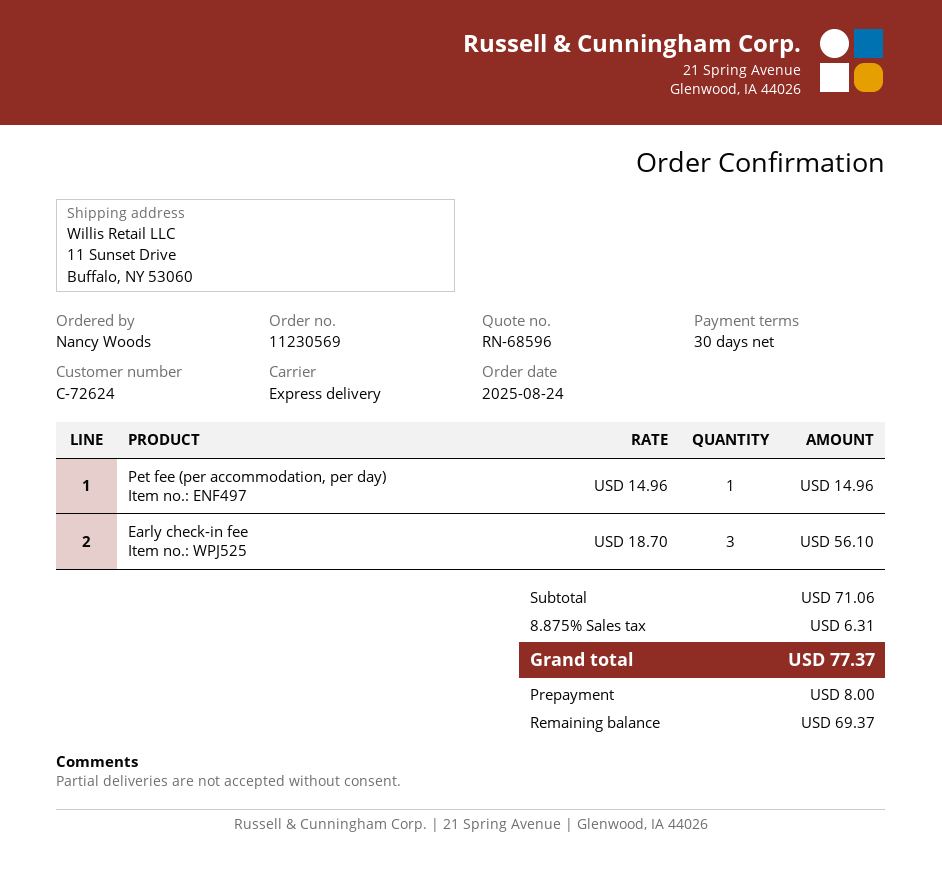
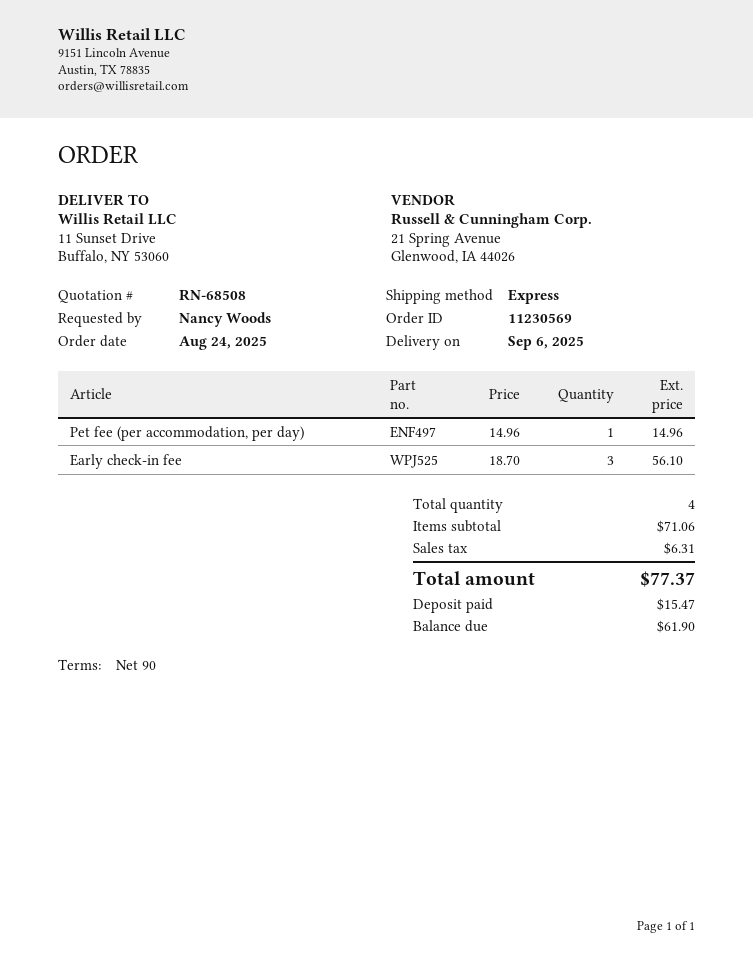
quote number: RN-68596 -> RN-68508
payment terms: 30 days -> 90 days
deposit: 8.00 -> 15.47
balance: 69.37 -> 61.90

